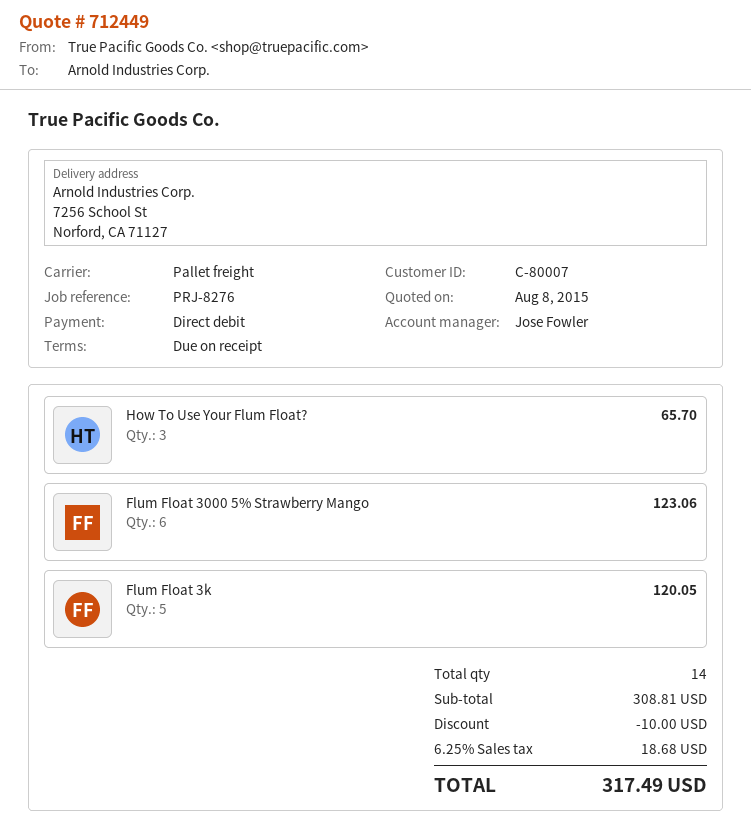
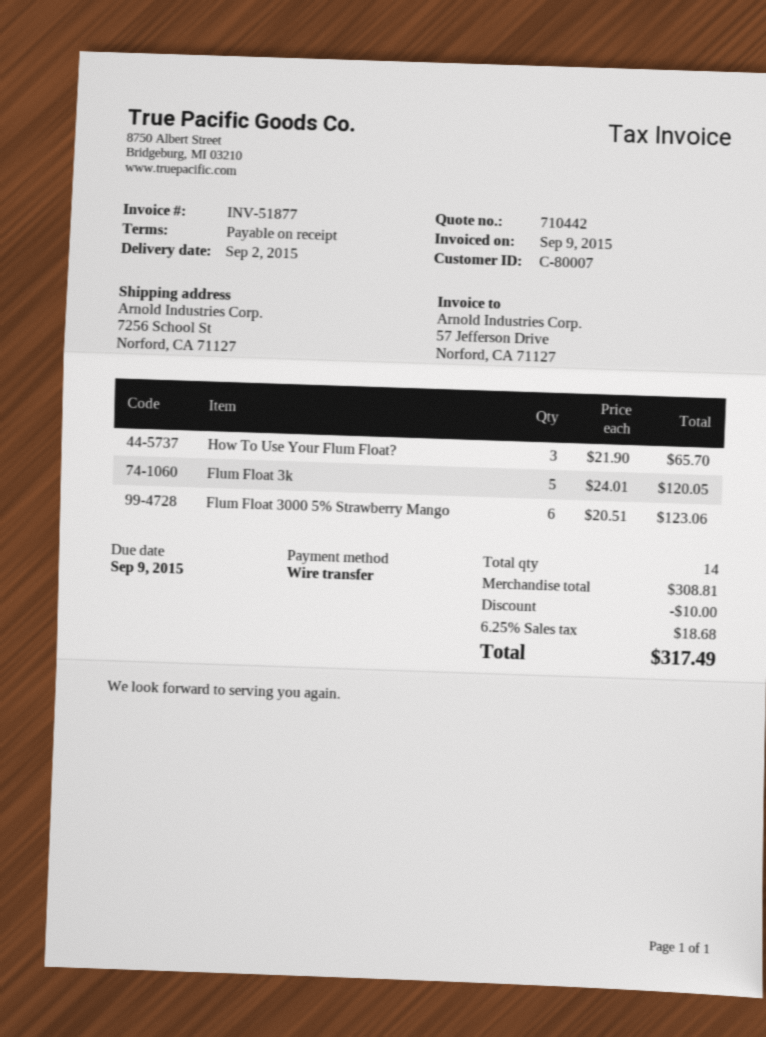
quote number: 712449 -> 710442
payment method: direct debit -> bank transfer

